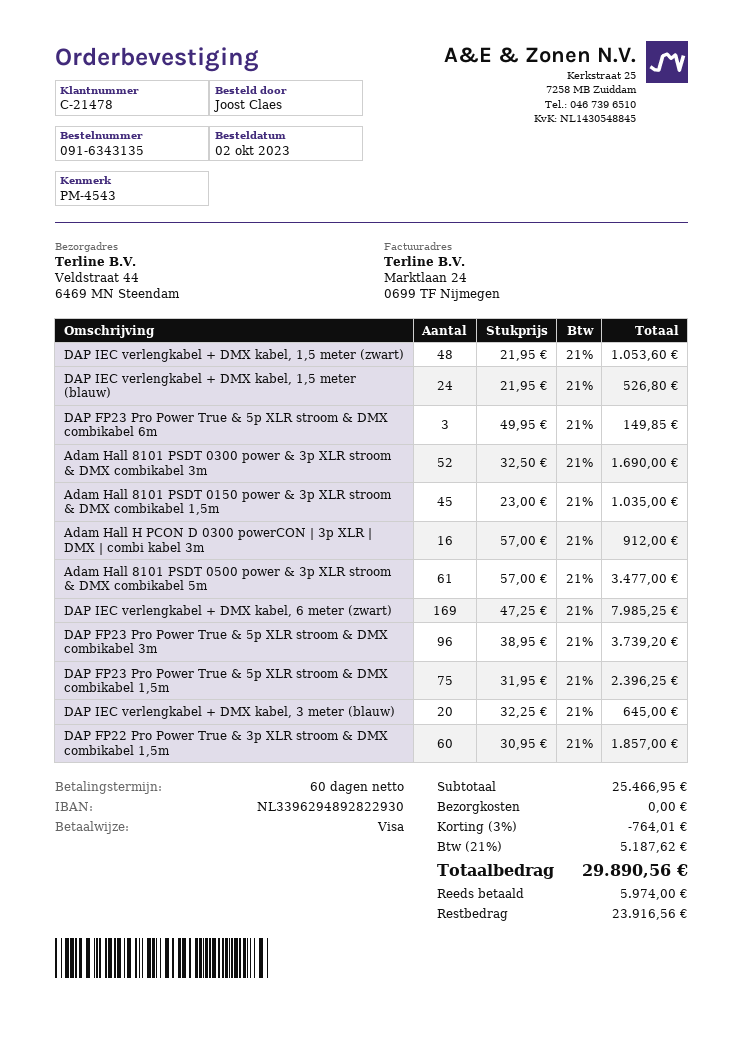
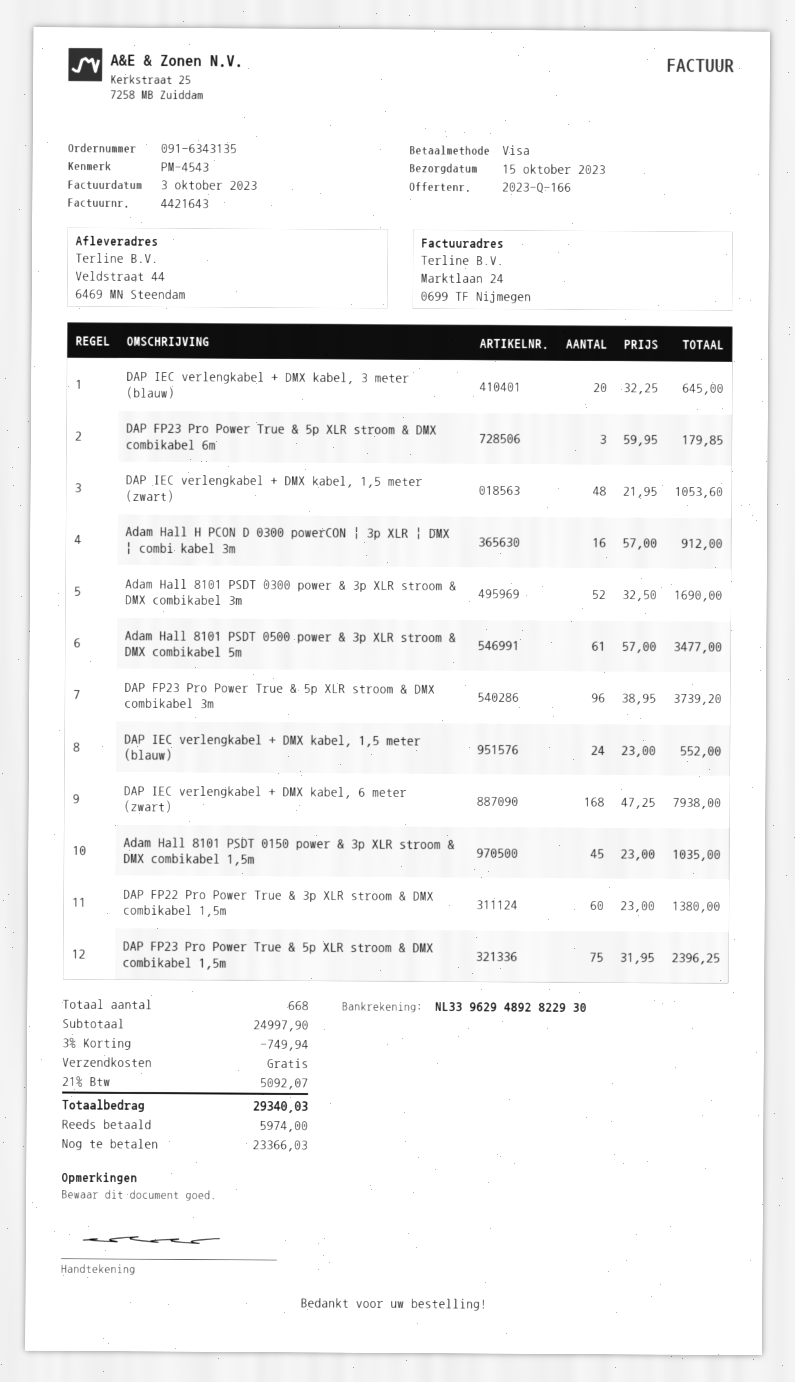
DAP IEC verlengkabel + DMX kabel, 1,5 meter (blauw): 24 x 21.95 = 526.80 -> 24 x 23.00 = 552.00
DAP FP23 Pro Power True & 5p XLR stroom & DMX combikabel 6m: 3 x 49.95 = 149.85 -> 3 x 59.95 = 179.85
DAP IEC verlengkabel + DMX kabel, 6 meter (zwart): 169 x 47.25 = 7985.25 -> 168 x 47.25 = 7938.00
DAP FP22 Pro Power True & 3p XLR stroom & DMX combikabel 1,5m: 60 x 30.95 = 1857.00 -> 60 x 23.00 = 1380.00
subtotal: 25466.95 -> 24997.90
discount: 3% = 764.01 -> 3% = 749.94
tax: 21% = 5187.62 -> 21% = 5092.07
total: 29890.56 -> 29340.03
balance: 23916.56 -> 23366.03

